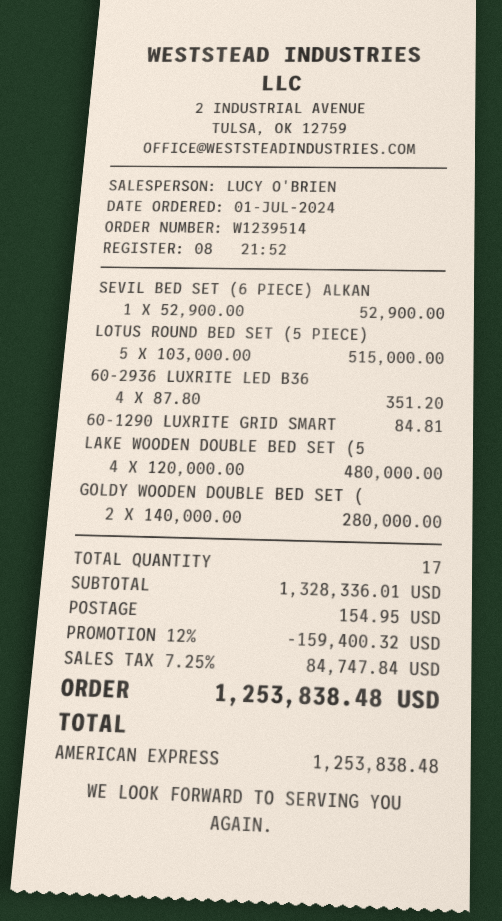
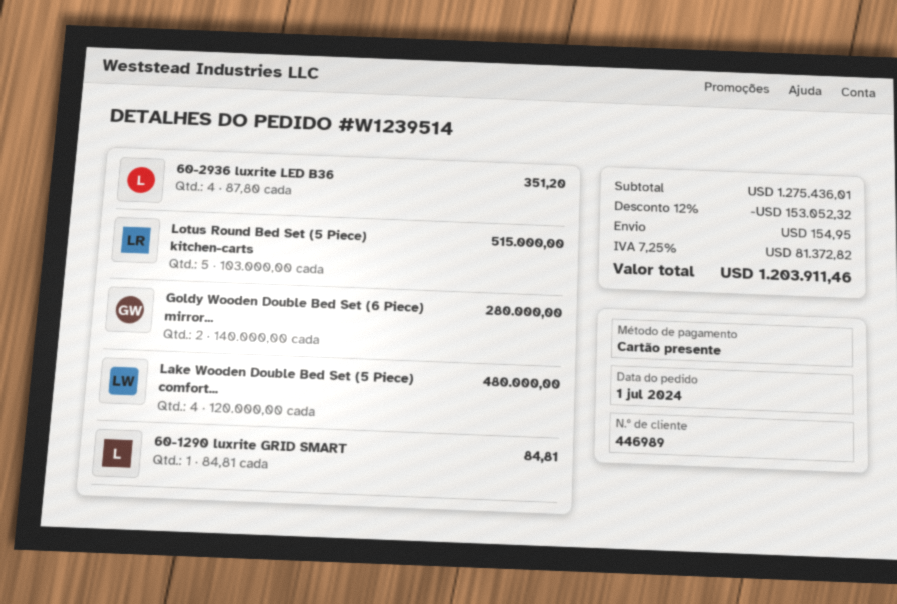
payment method: American Express -> gift card
SEVIL BED SET (6 PIECE) ALKAN: 1 x 52900.00 = 52900.00 -> none
subtotal: 1328336.01 -> 1275436.01
discount: 12% = 159400.32 -> 12% = 153052.32
tax: 7.25% = 84747.84 -> 7.25% = 81372.82
total: 1253838.48 -> 1203911.46

